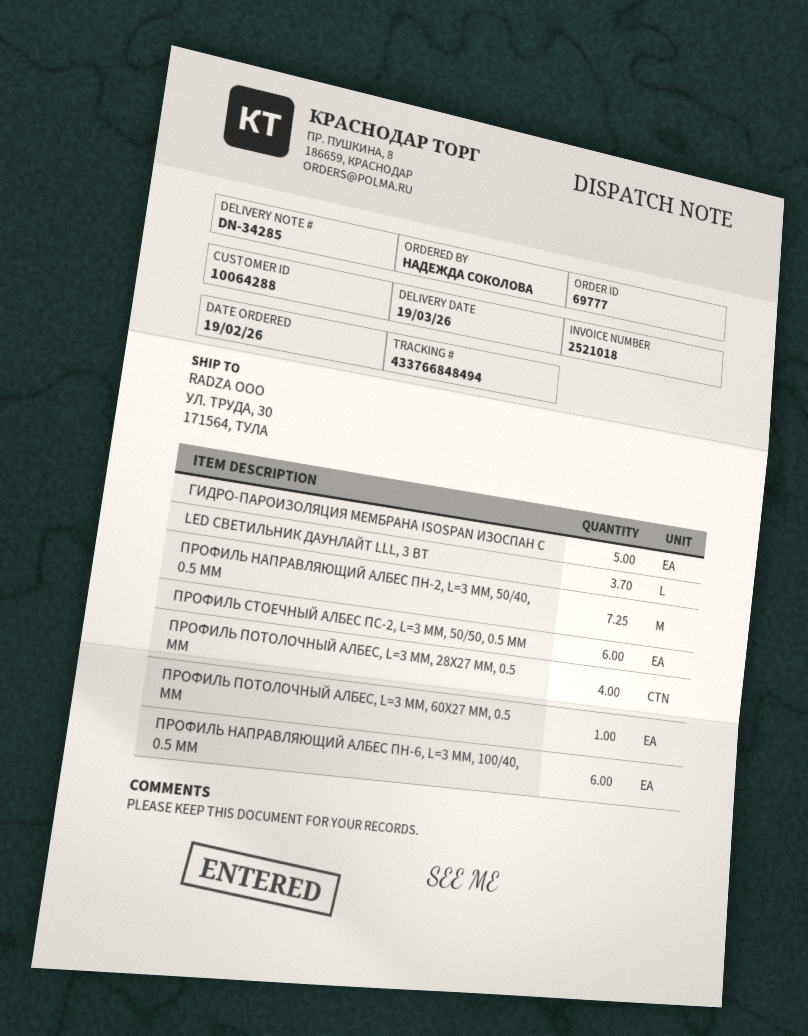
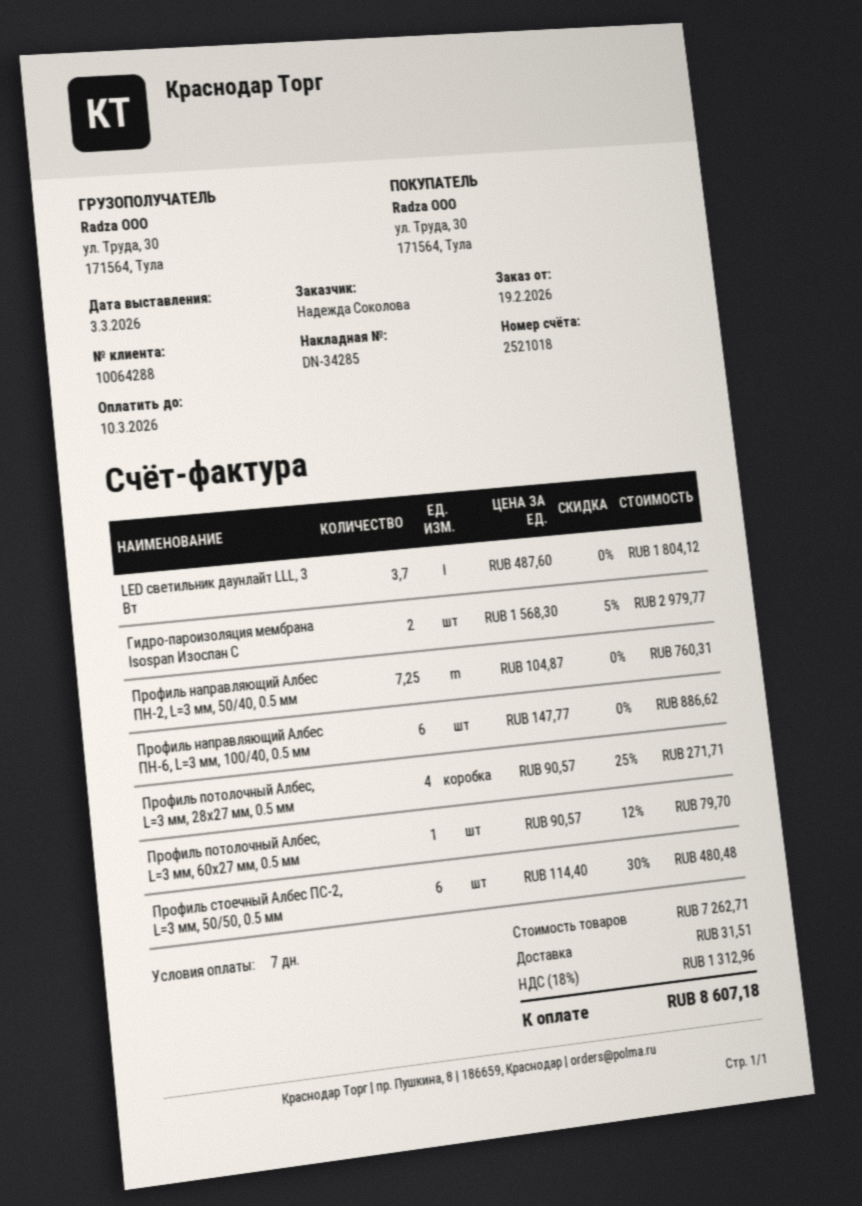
ГИДРО-ПАРОИЗОЛЯЦИЯ МЕМБРАНА ISOSPAN ИЗОСПАН C: 5 -> 2

